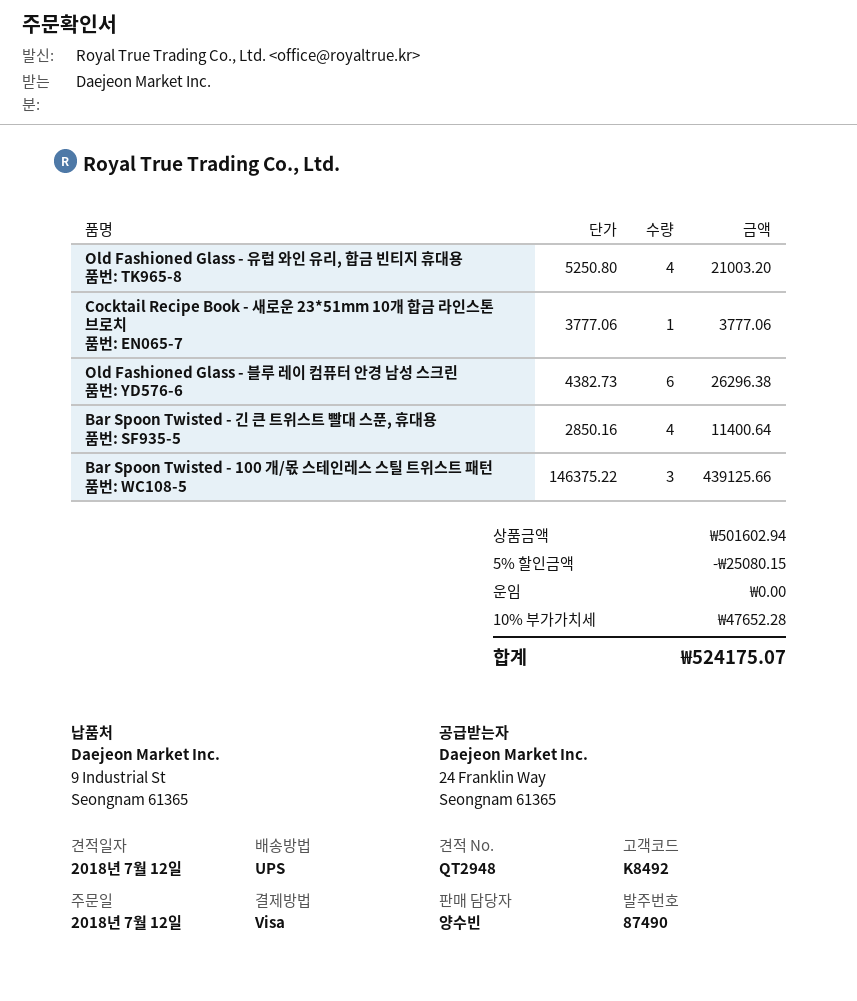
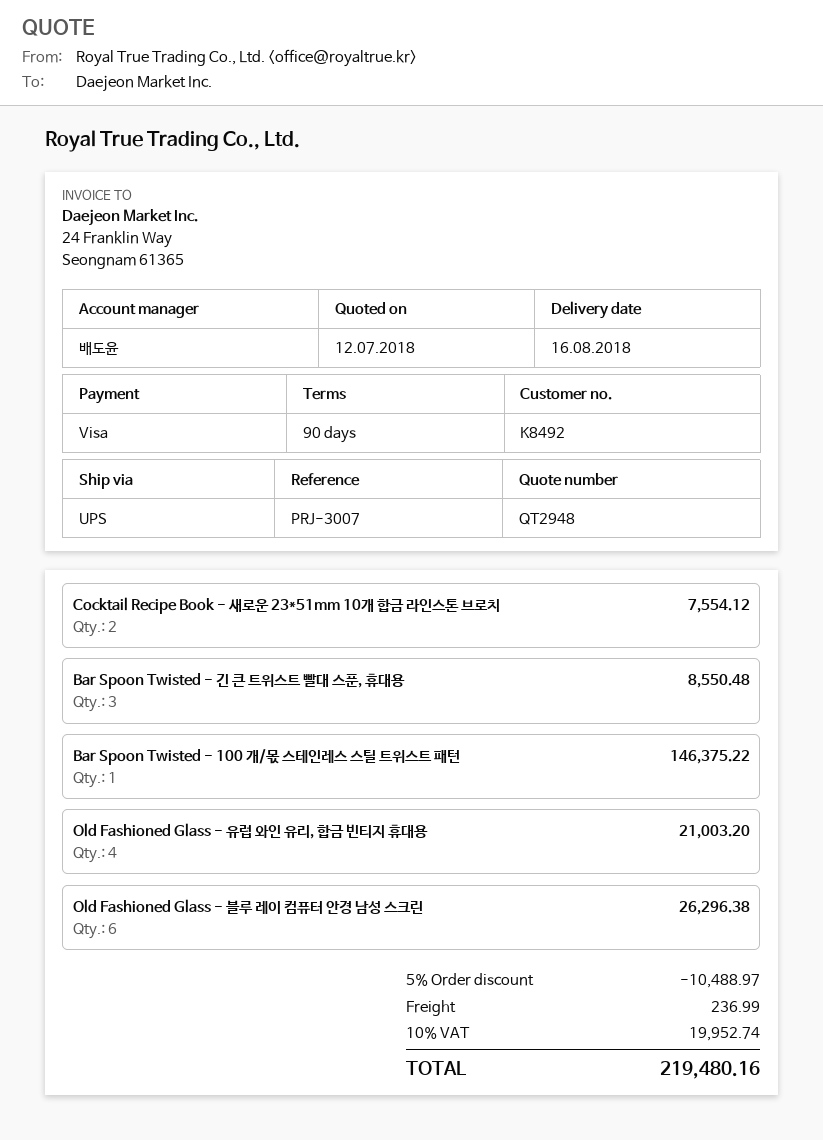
sales rep: 양수빈 -> 배도윤
Cocktail Recipe Book - 새로운 23*51mm 10개 합금 라인스톤 브로치: 1 for 3777.06 -> 2 for 7554.12
Bar Spoon Twisted - 긴 큰 트위스트 빨대 스푼, 휴대용: 4 for 11400.64 -> 3 for 8550.48
Bar Spoon Twisted - 100 개/몫 스테인레스 스틸 트위스트 패턴: 3 for 439125.66 -> 1 for 146375.22
discount: 5% = 25080.15 -> 5% = 10488.97
shipping: 0.00 -> 236.99
tax: 10% = 47652.28 -> 10% = 19952.74
total: 524175.07 -> 219480.16

